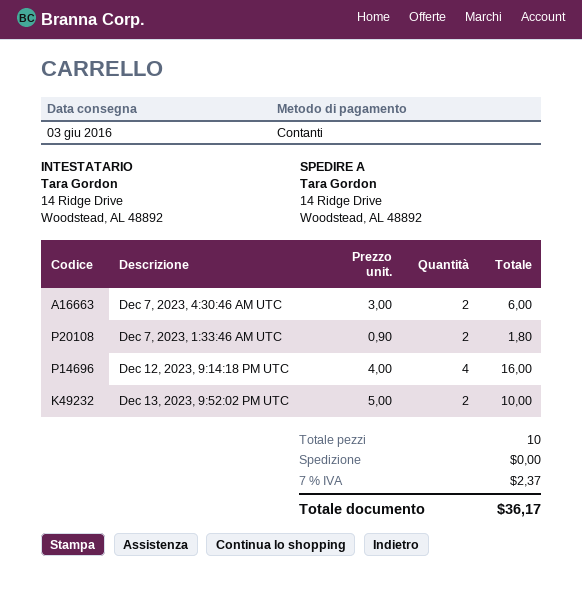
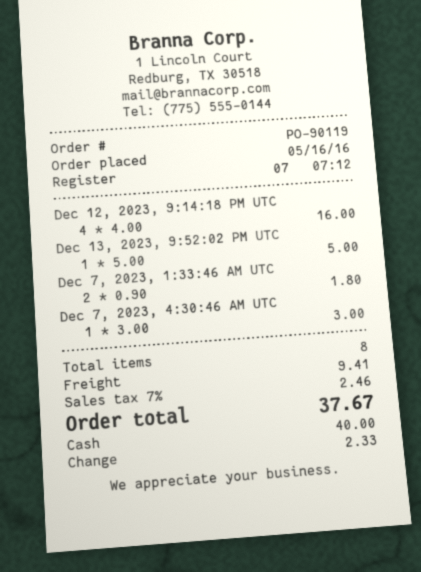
Dec 7, 2023, 4:30:46 AM UTC: 2 x 3.00 = 6.00 -> 1 x 3.00 = 3.00
Dec 13, 2023, 9:52:02 PM UTC: 2 x 5.00 = 10.00 -> 1 x 5.00 = 5.00
total quantity: 10 -> 8
shipping: 0.00 -> 9.41
tax: 7% = 2.37 -> 7% = 2.46
total: 36.17 -> 37.67

